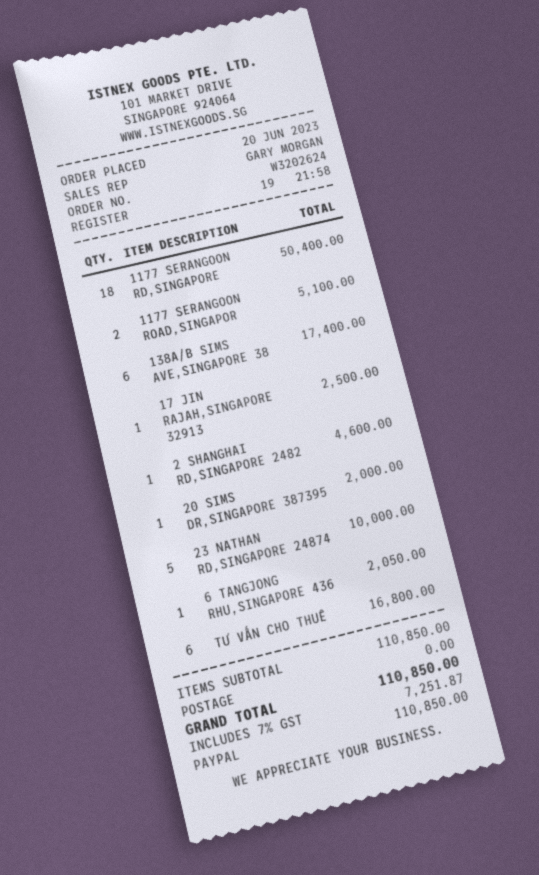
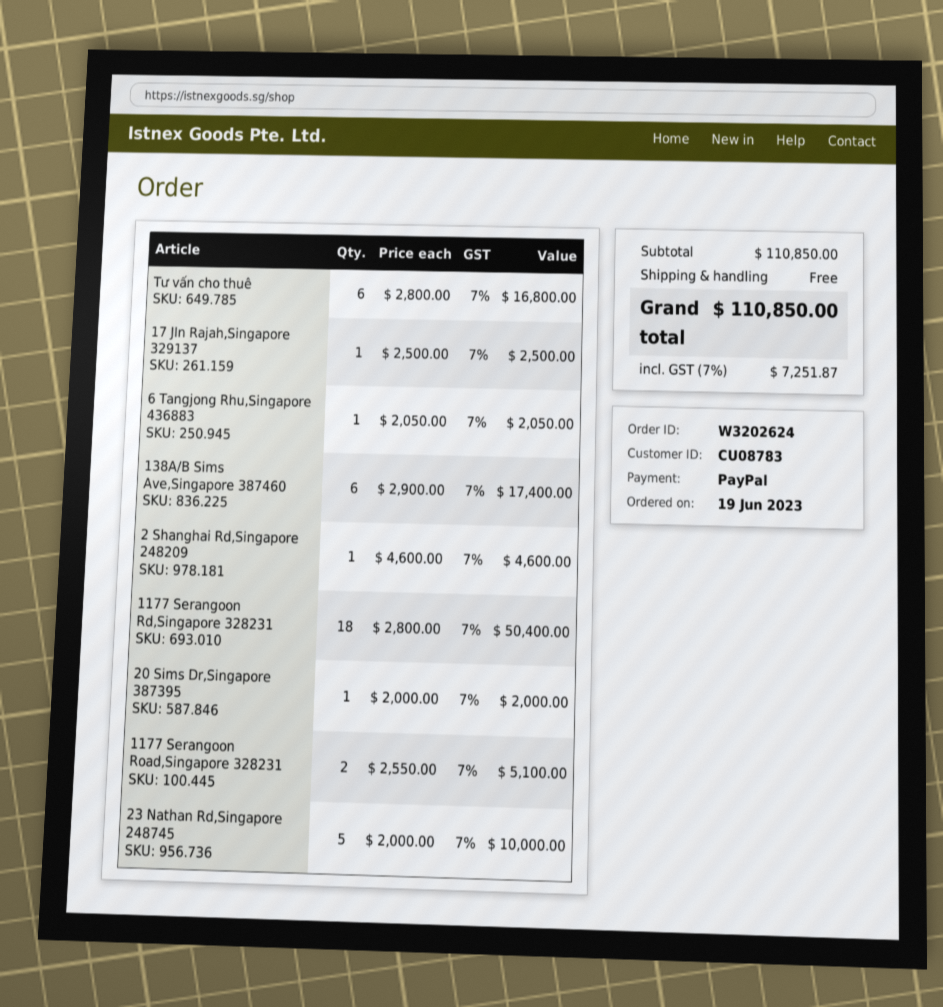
order date: 2023-06-20 -> 2023-06-19

